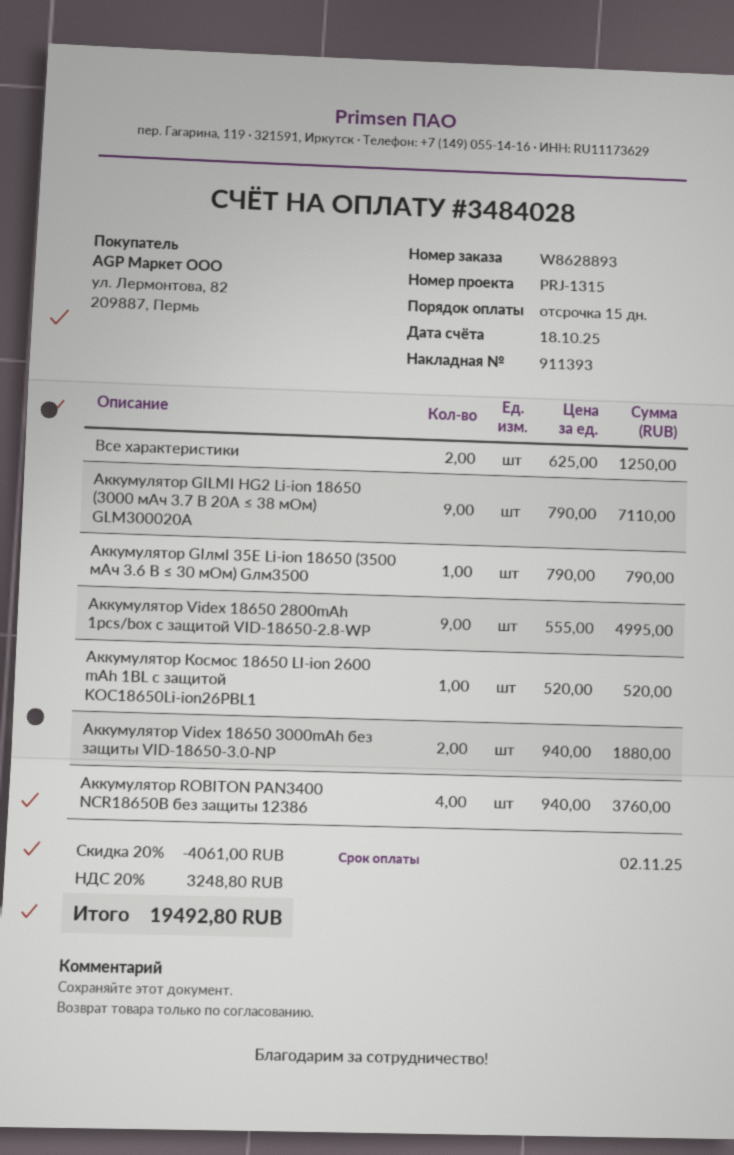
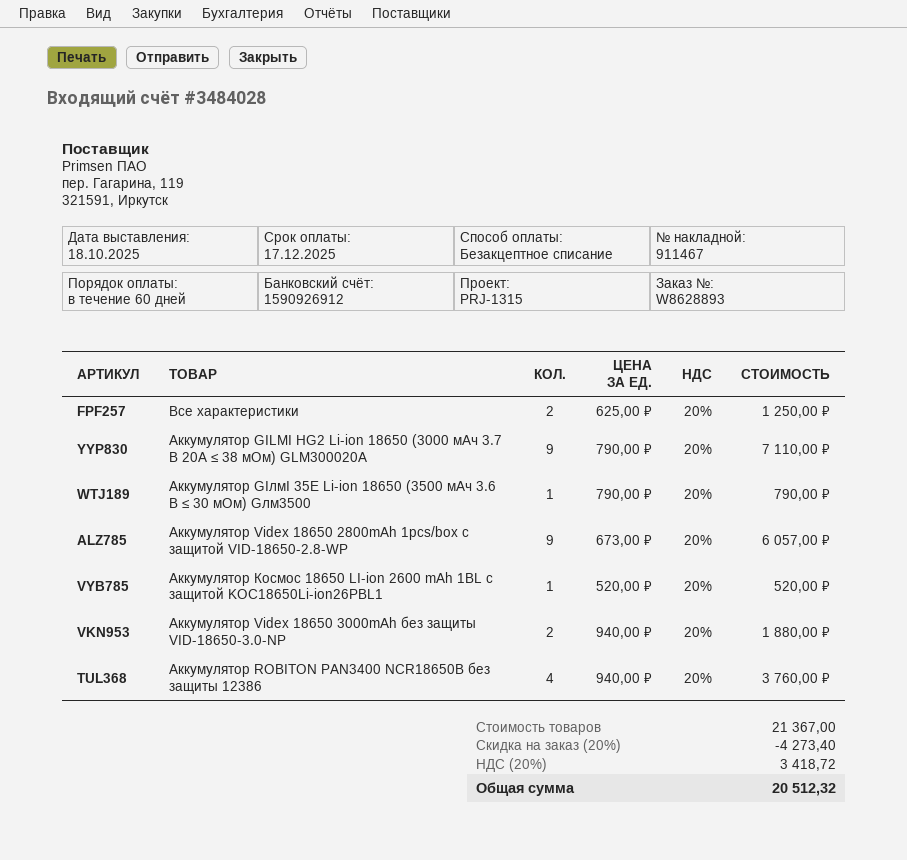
delivery note number: 911393 -> 911467
payment terms: 15 days -> 60 days
due date: 2025-11-02 -> 2025-12-17
Аккумулятор Videx 18650 2800mAh 1pcs/box с защитой VID-18650-2.8-WP: 9 x 555.00 = 4995.00 -> 9 x 673.00 = 6057.00
discount: 20% = 4061.00 -> 20% = 4273.40
tax: 20% = 3248.80 -> 20% = 3418.72
total: 19492.80 -> 20512.32

